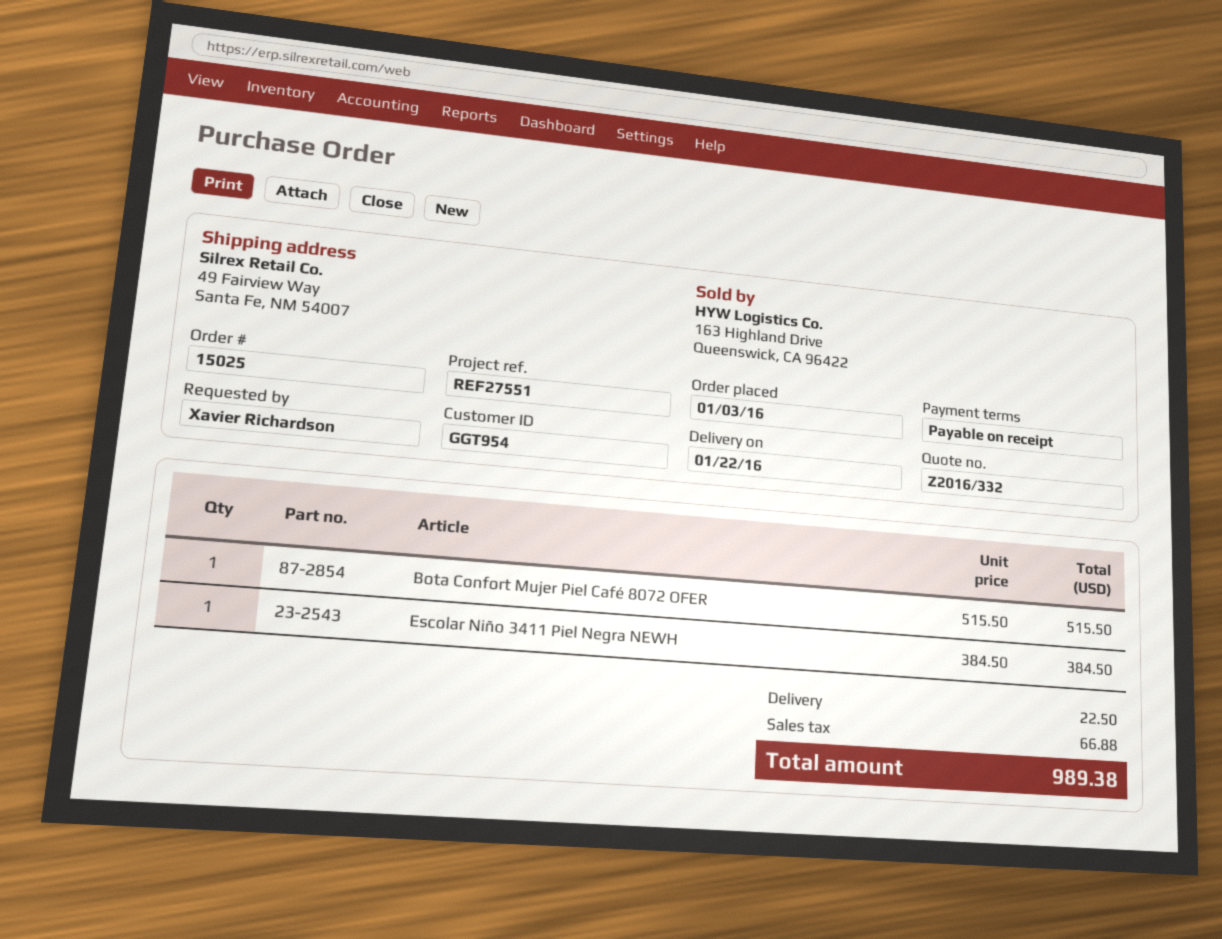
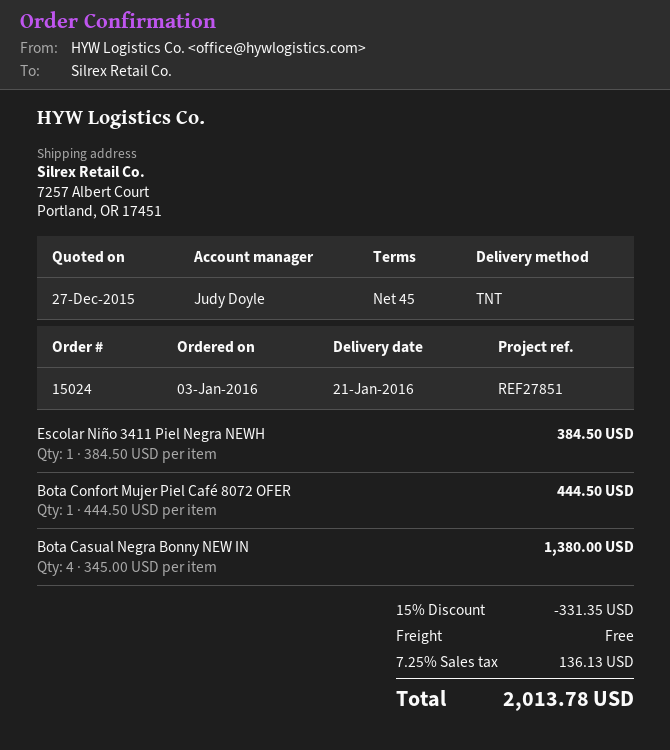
order number: 15025 -> 15024
delivery date: 2016-01-22 -> 2016-01-21
payment terms: on receipt -> 45 days
reference: REF27551 -> REF27851
ship to: 49 Fairview Way, Santa Fe, NM 54007 -> 7257 Albert Court, Portland, OR 17451
Bota Confort Mujer Piel Café 8072 OFER: 1 x 515.50 = 515.50 -> 1 x 444.50 = 444.50
Bota Casual Negra Bonny NEW IN: none -> 4 x 345.00 = 1380.00
discount: none -> 15% = 331.35
shipping: 22.50 -> 0.00
tax: 66.88 -> 136.13
total: 989.38 -> 2013.78

